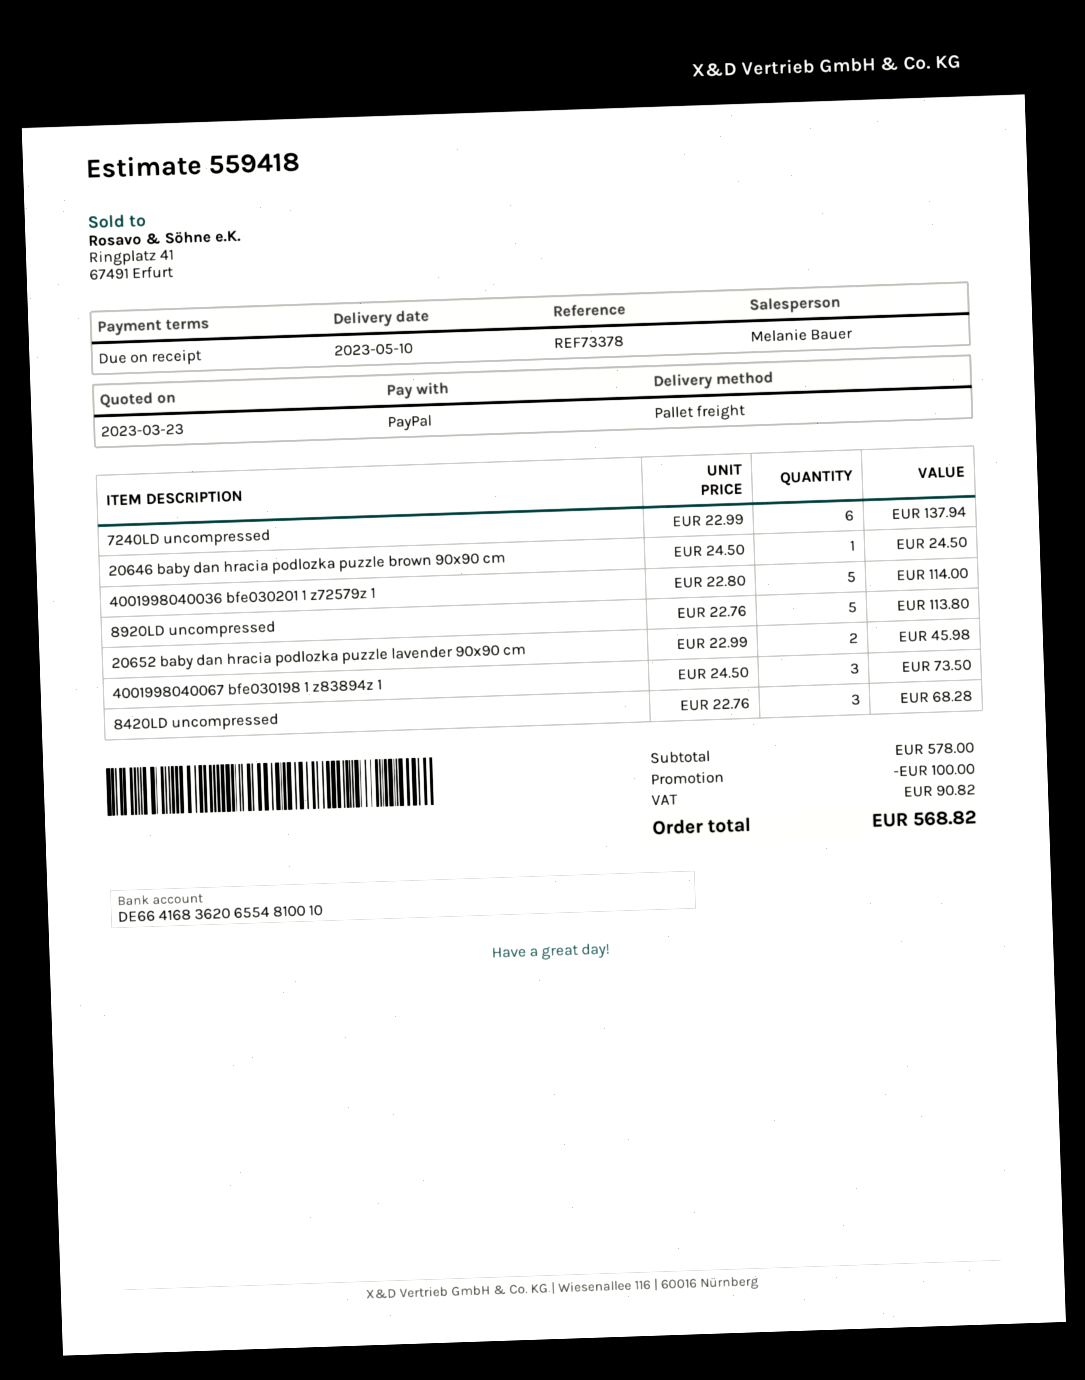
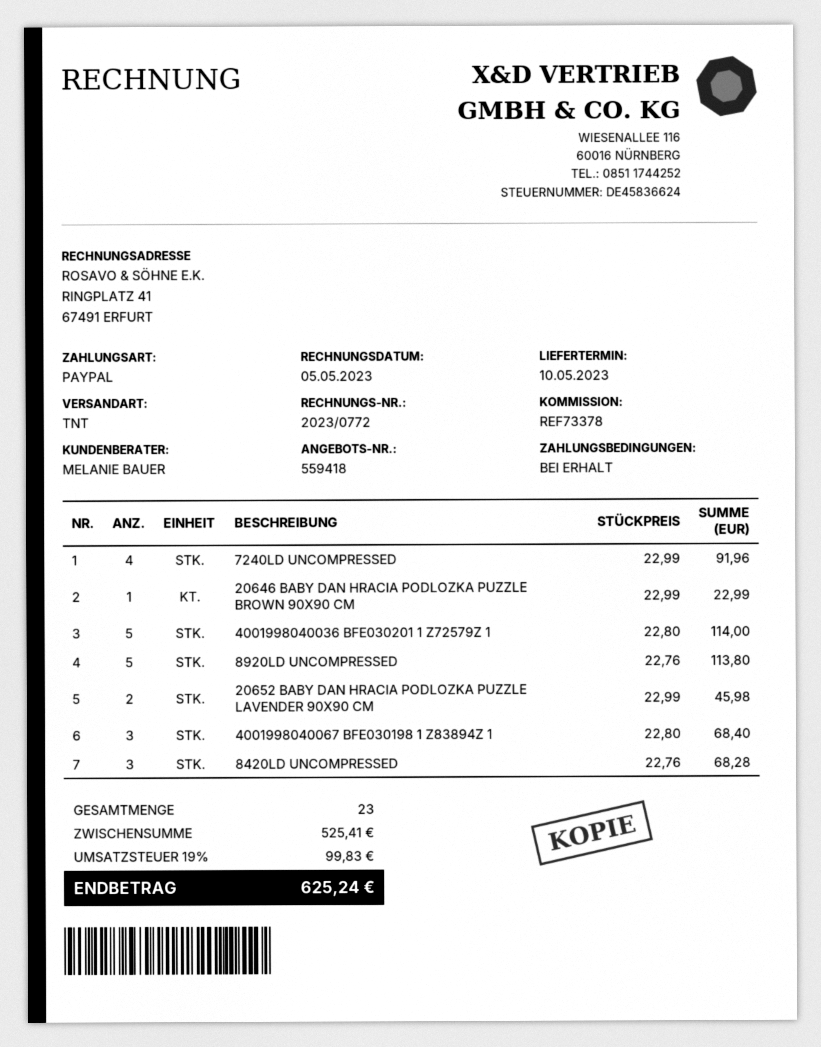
shipping method: pallet freight -> TNT
7240LD uncompressed: 6 x 22.99 = 137.94 -> 4 x 22.99 = 91.96
20646 baby dan hracia podlozka puzzle brown 90x90 cm: 1 x 24.50 = 24.50 -> 1 x 22.99 = 22.99
4001998040067 bfe030198 1 z83894z 1: 3 x 24.50 = 73.50 -> 3 x 22.80 = 68.40
subtotal: 578.00 -> 525.41
discount: 100.00 -> none
tax: 90.82 -> 99.83
total: 568.82 -> 625.24

